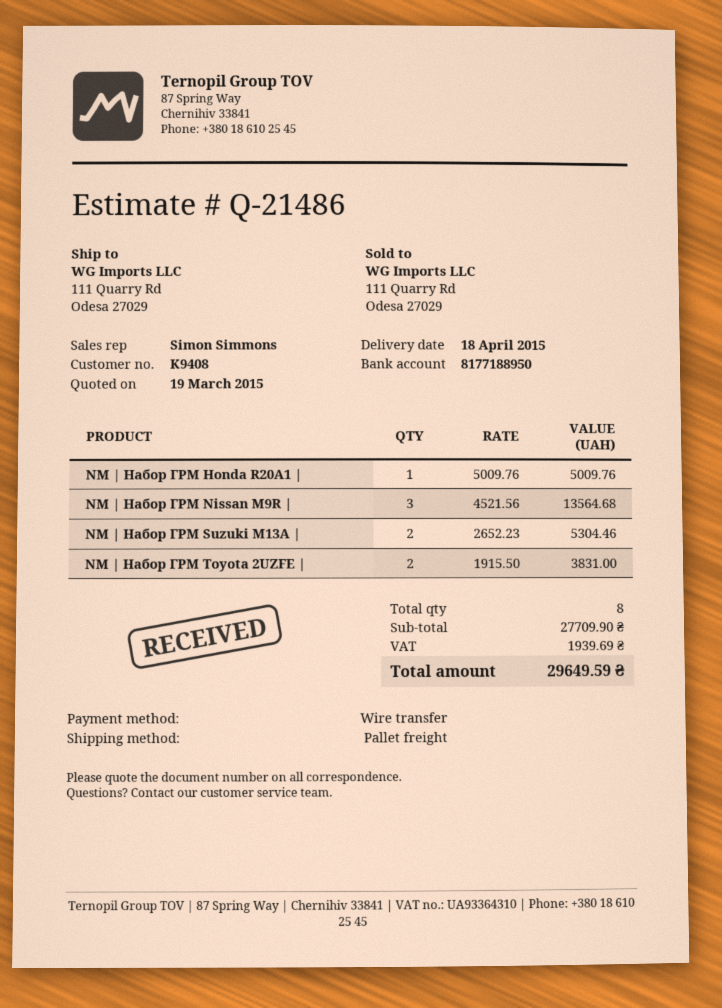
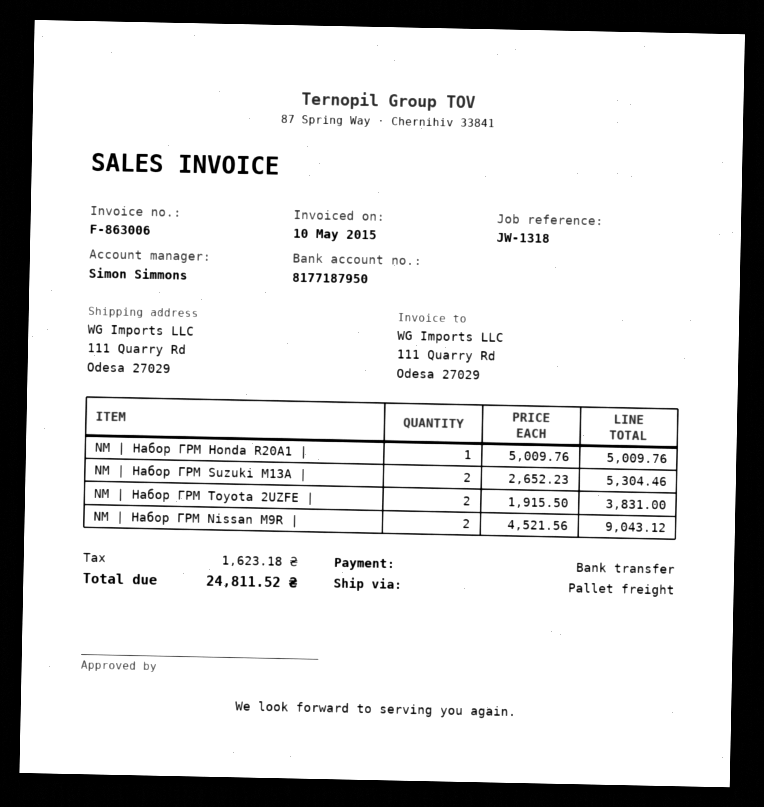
bank account: 8177188950 -> 8177187950
NM | Набор ГРМ Nissan M9R |: 3 x 4521.56 = 13564.68 -> 2 x 4521.56 = 9043.12
tax: 1939.69 -> 1623.18
total: 29649.59 -> 24811.52

